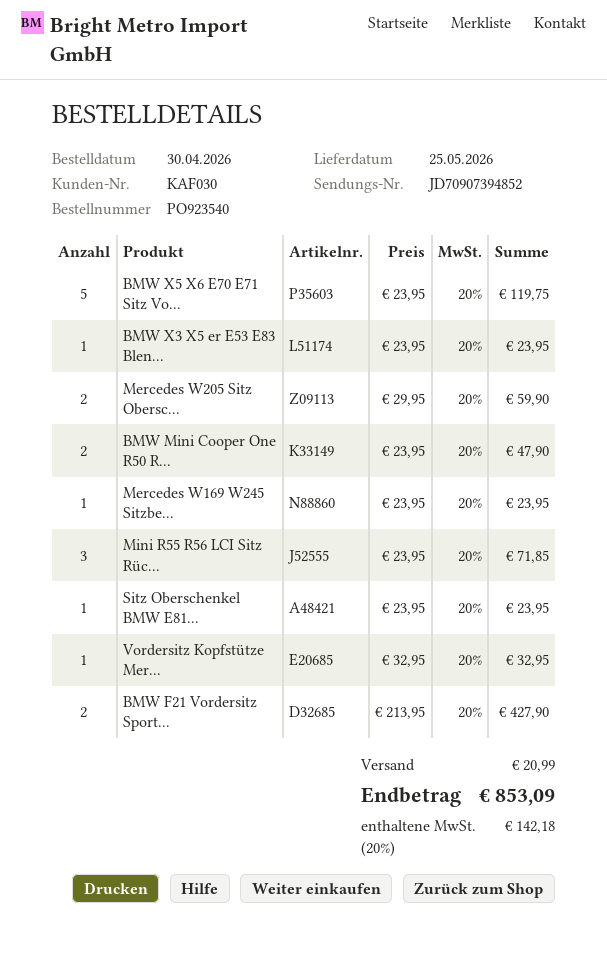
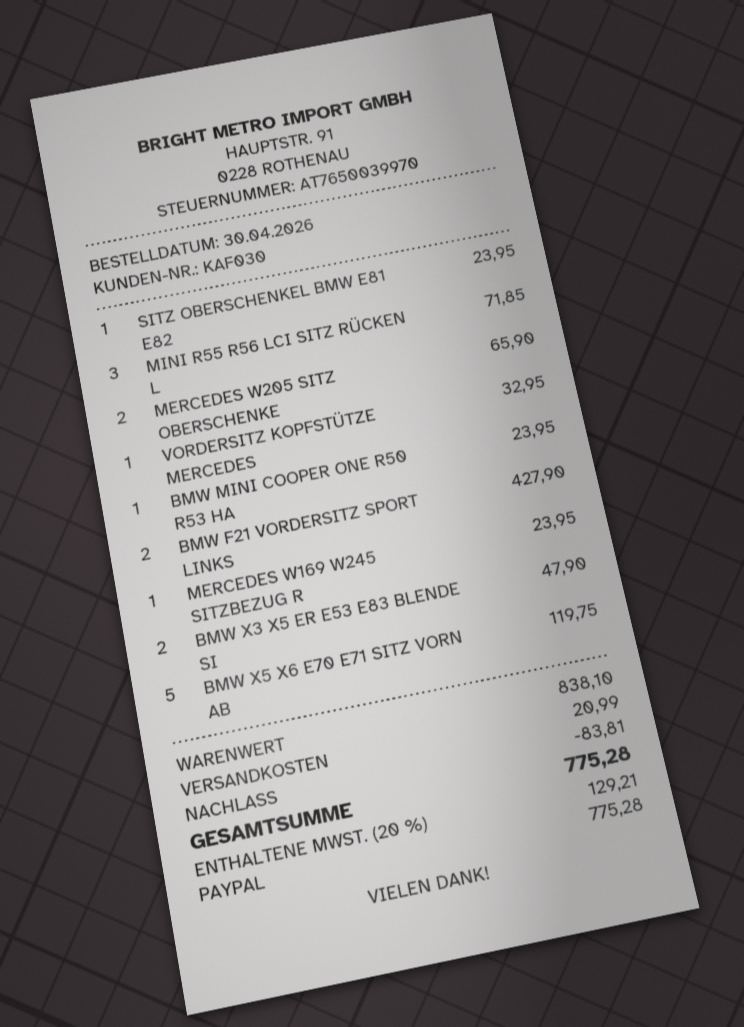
BMW X3 X5 er E53 E83 Blen...: 1 for 23.95 -> 2 for 47.90
Mercedes W205 Sitz Obersc...: 2 for 59.90 -> 2 for 65.90
BMW Mini Cooper One R50 R...: 2 for 47.90 -> 1 for 23.95
discount: none -> 83.81
tax: 20% = 142.18 -> 20% = 129.21
total: 853.09 -> 775.28

